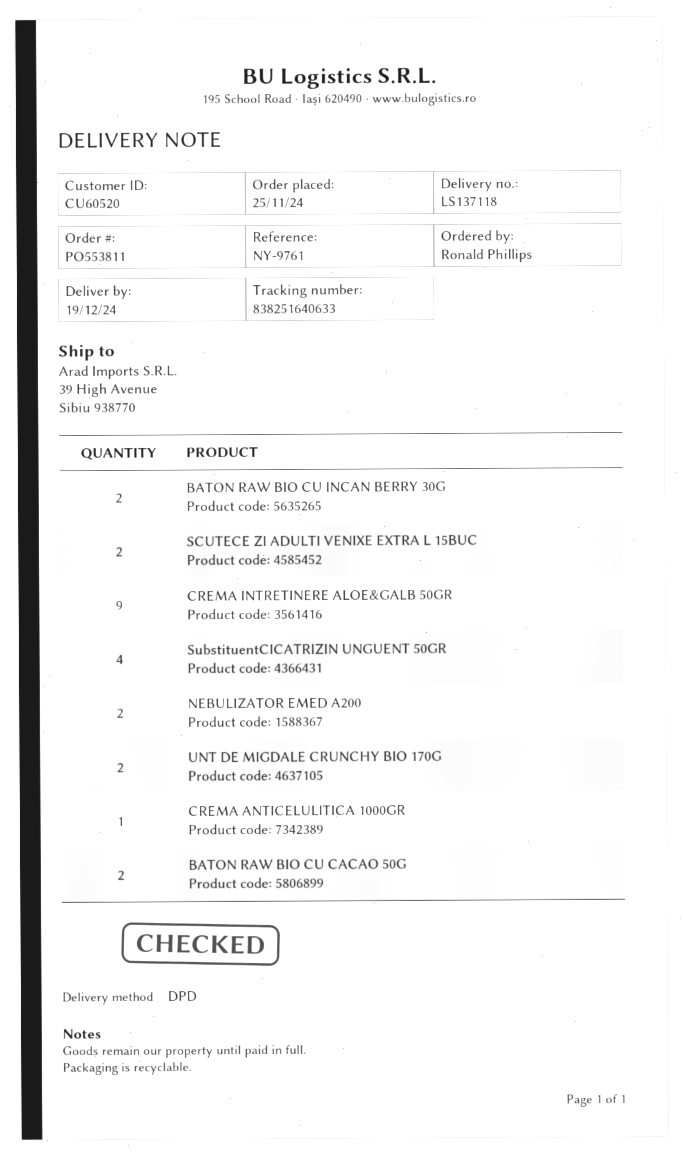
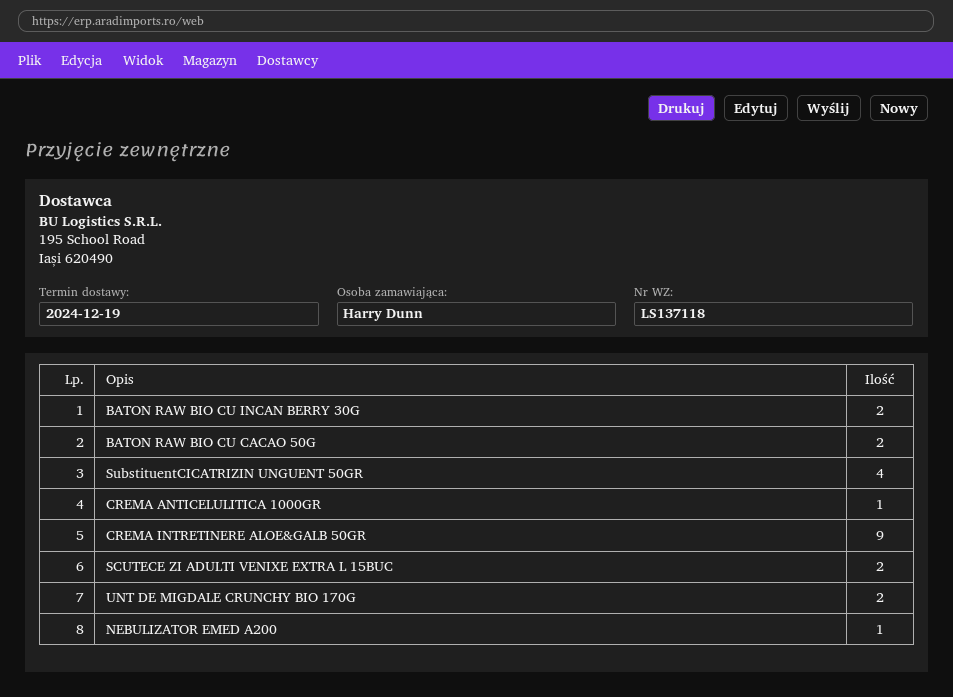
ordered by: Ronald Phillips -> Harry Dunn
NEBULIZATOR EMED A200: 2 -> 1

